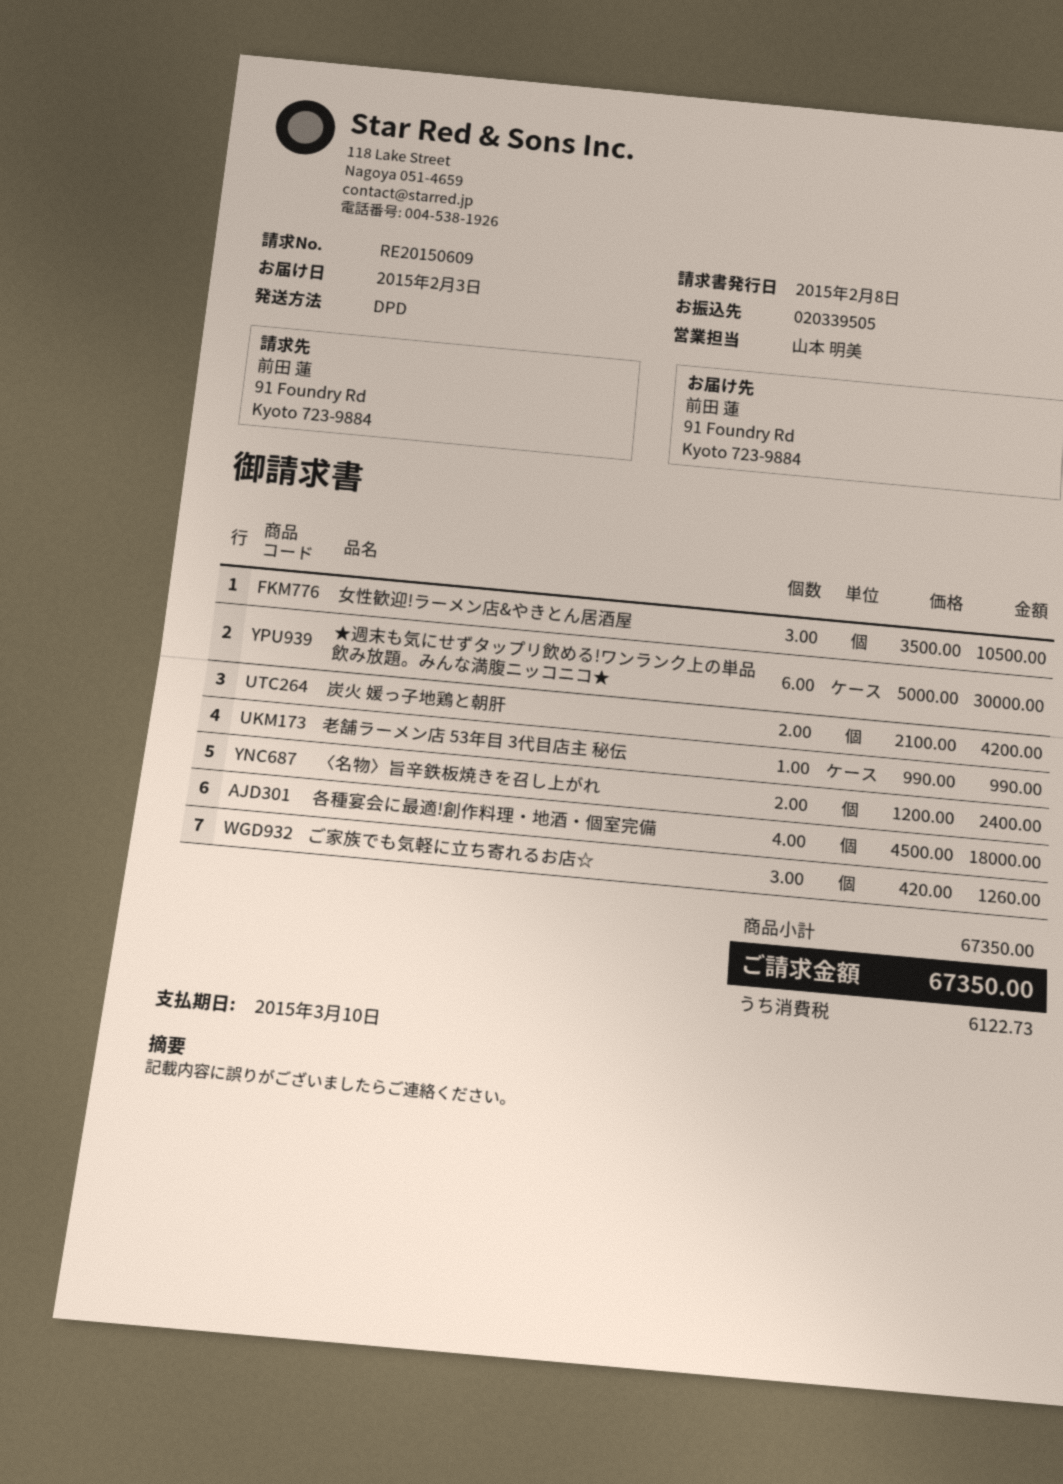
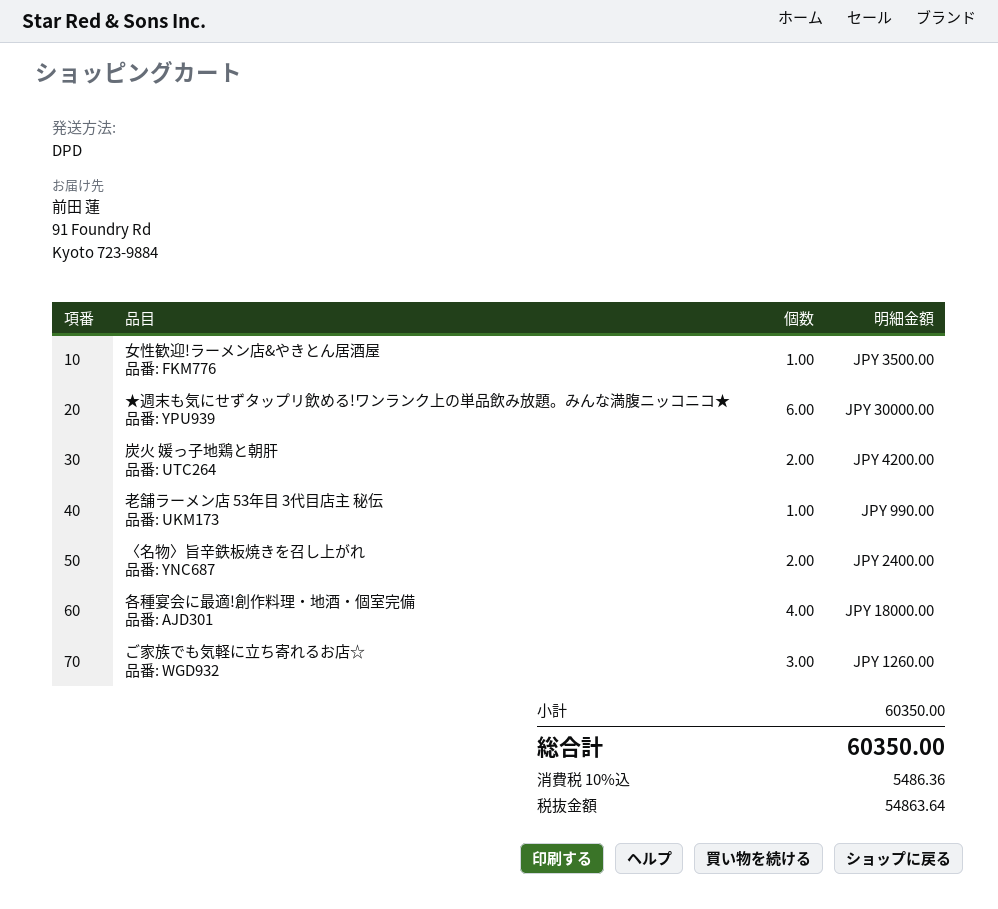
女性歓迎!ラーメン店&やきとん居酒屋: 3 for 10500.00 -> 1 for 3500.00
subtotal: 67350.00 -> 60350.00
tax: 6122.73 -> 5486.36
total: 67350.00 -> 60350.00

